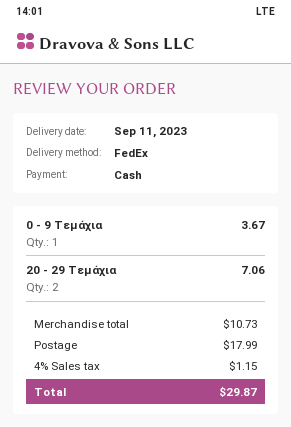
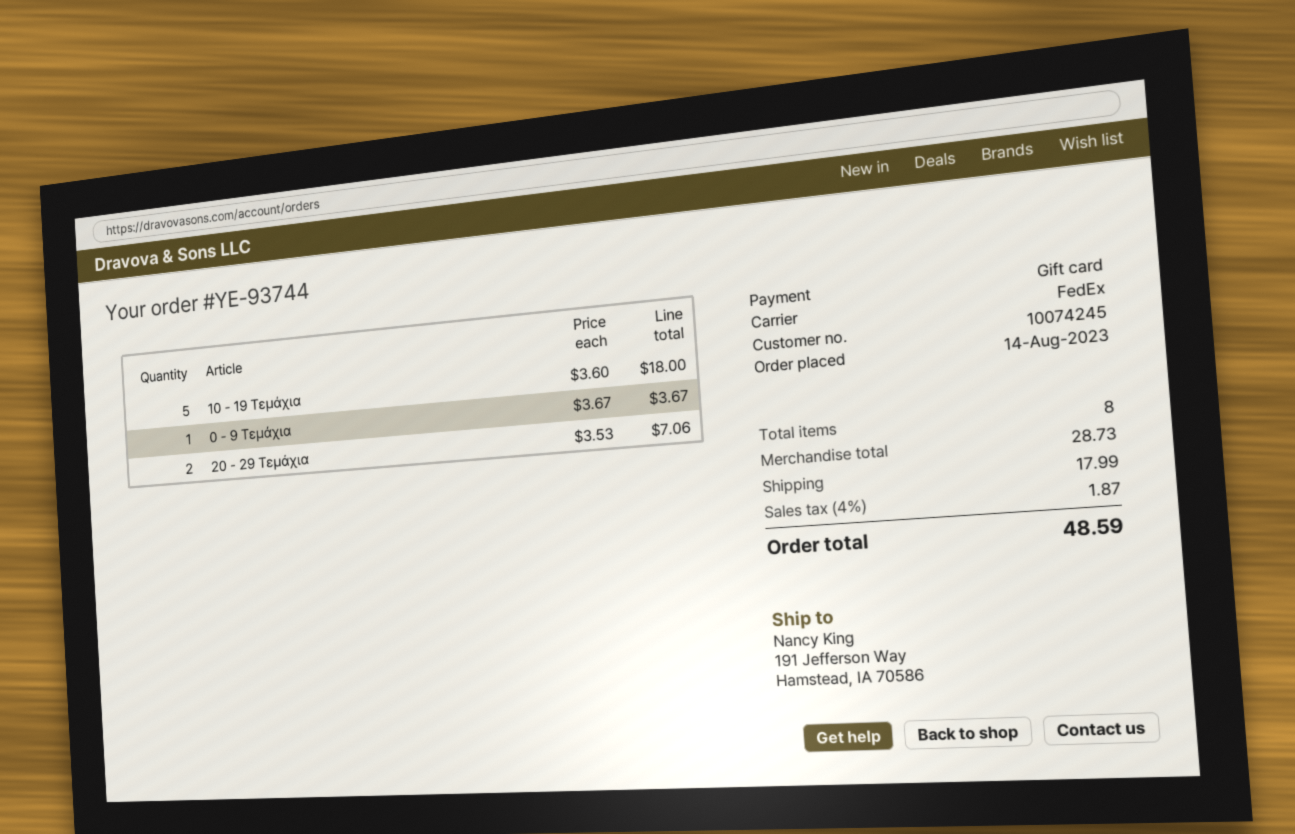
payment method: cash -> gift card
10 - 19 Τεμάχια: none -> 5 for 18.00
subtotal: 10.73 -> 28.73
tax: 4% = 1.15 -> 4% = 1.87
total: 29.87 -> 48.59

